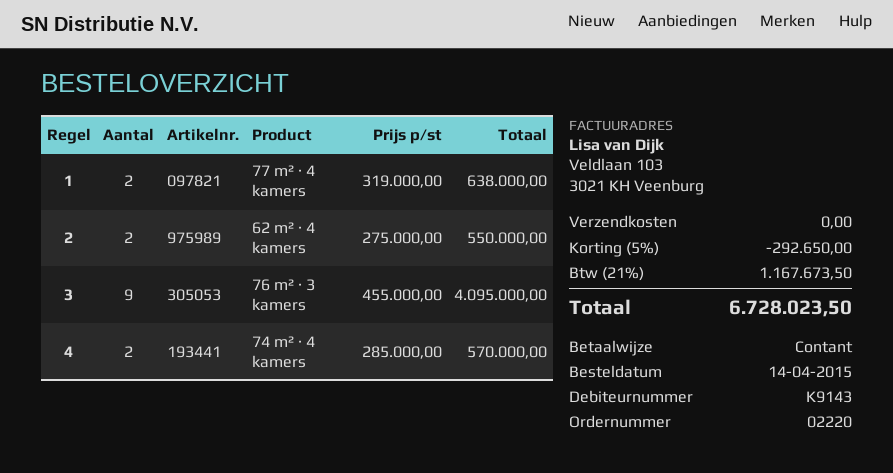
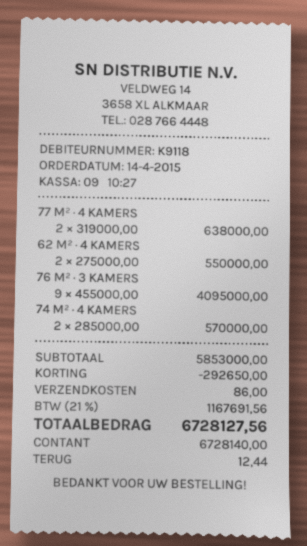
customer number: K9143 -> K9118
shipping: 0.00 -> 86.00
tax: 21% = 1167673.50 -> 21% = 1167691.56
total: 6728023.50 -> 6728127.56

